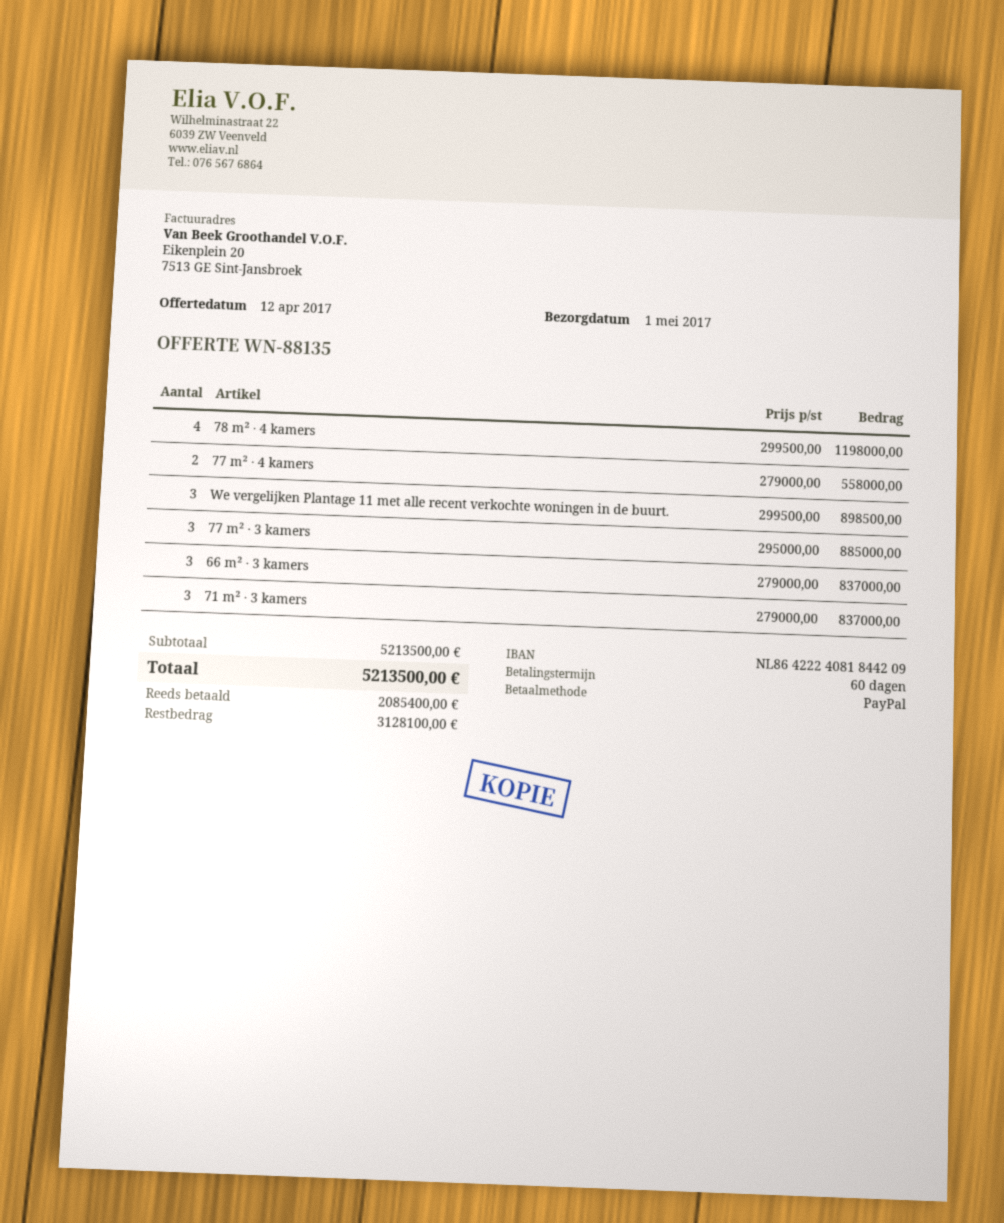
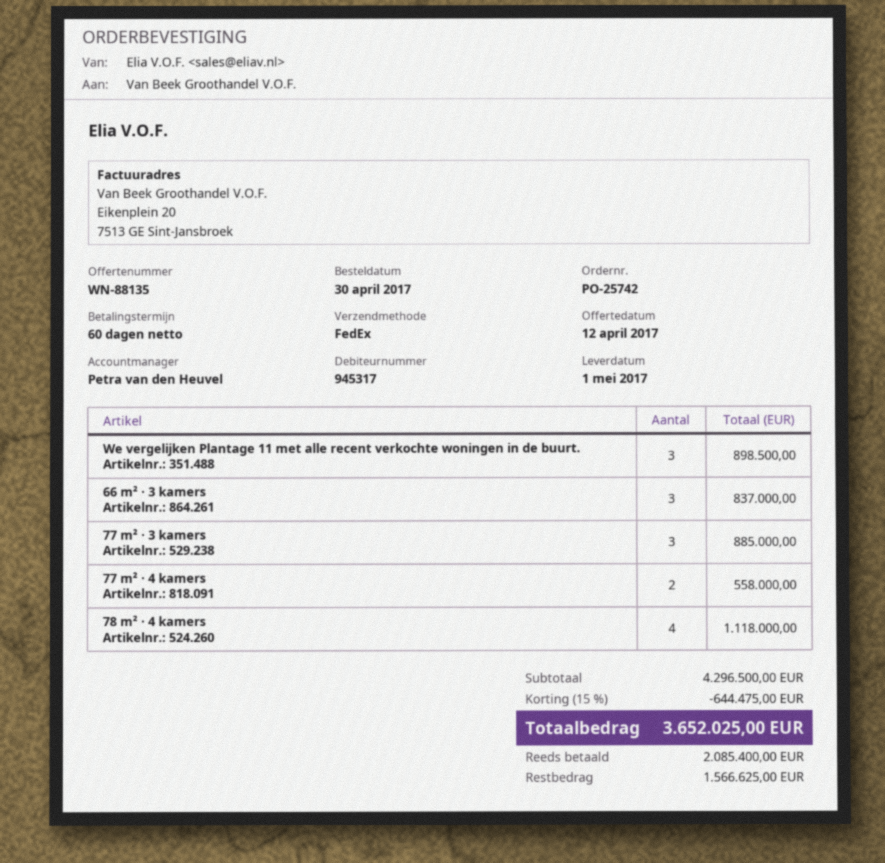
78 m² · 4 kamers: 4 for 1198000.00 -> 4 for 1118000.00
71 m² · 3 kamers: 3 for 837000.00 -> none
subtotal: 5213500.00 -> 4296500.00
discount: none -> 15% = 644475.00
total: 5213500.00 -> 3652025.00
balance: 3128100.00 -> 1566625.00

